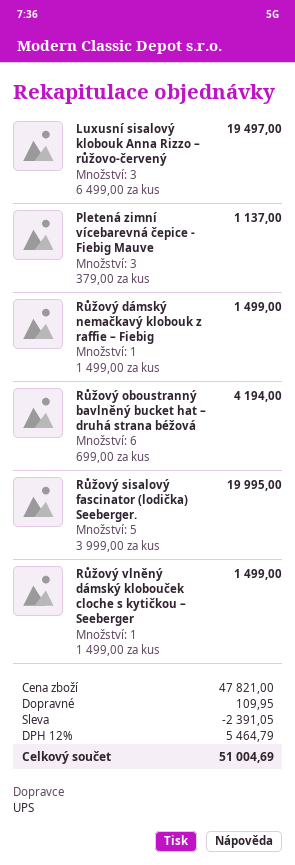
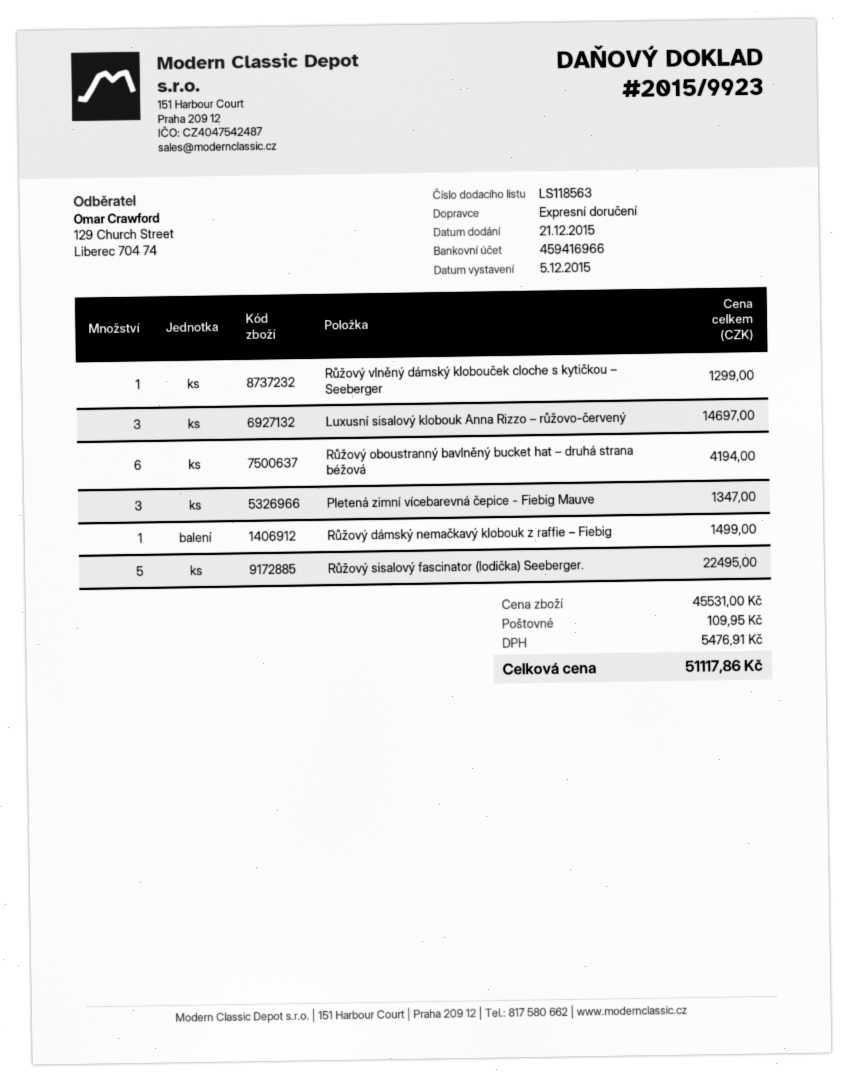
shipping method: UPS -> express
Luxusní sisalový klobouk Anna Rizzo – růžovo-červený: 3 for 19497.00 -> 3 for 14697.00
Pletená zimní vícebarevná čepice - Fiebig Mauve: 3 for 1137.00 -> 3 for 1347.00
Růžový sisalový fascinator (lodička) Seeberger.: 5 for 19995.00 -> 5 for 22495.00
Růžový vlněný dámský klobouček cloche s kytičkou – Seeberger: 1 for 1499.00 -> 1 for 1299.00
subtotal: 47821.00 -> 45531.00
discount: 2391.05 -> none
tax: 5464.79 -> 5476.91
total: 51004.69 -> 51117.86

